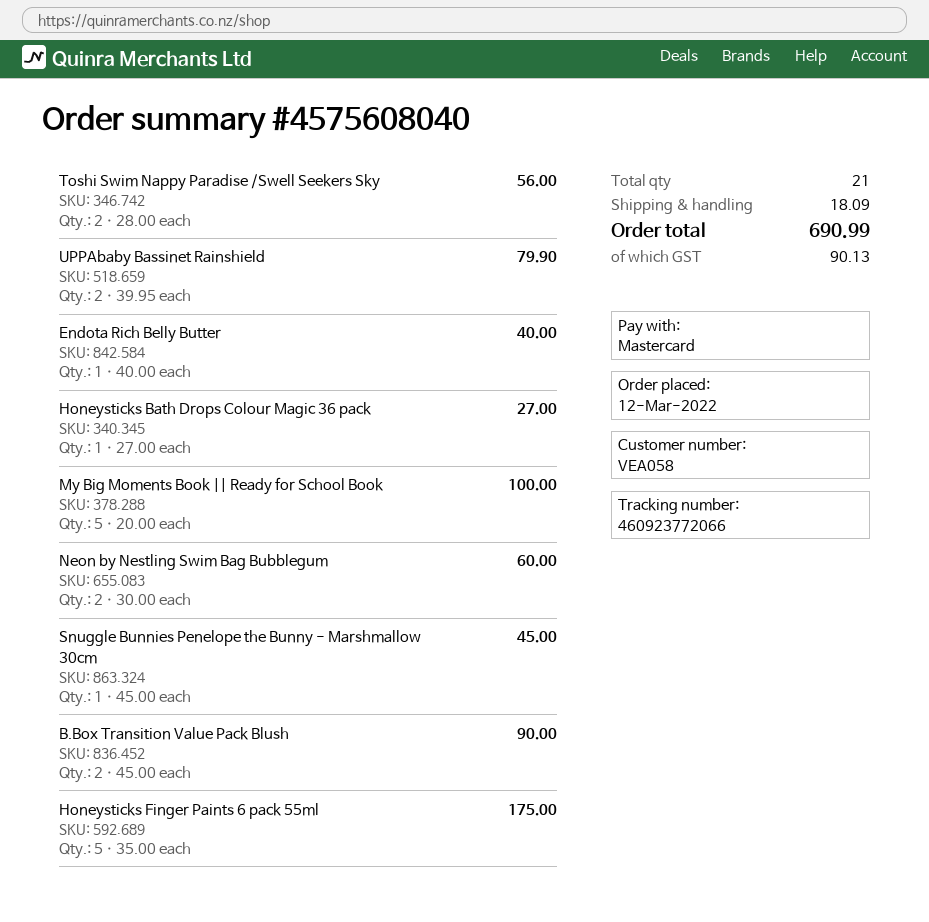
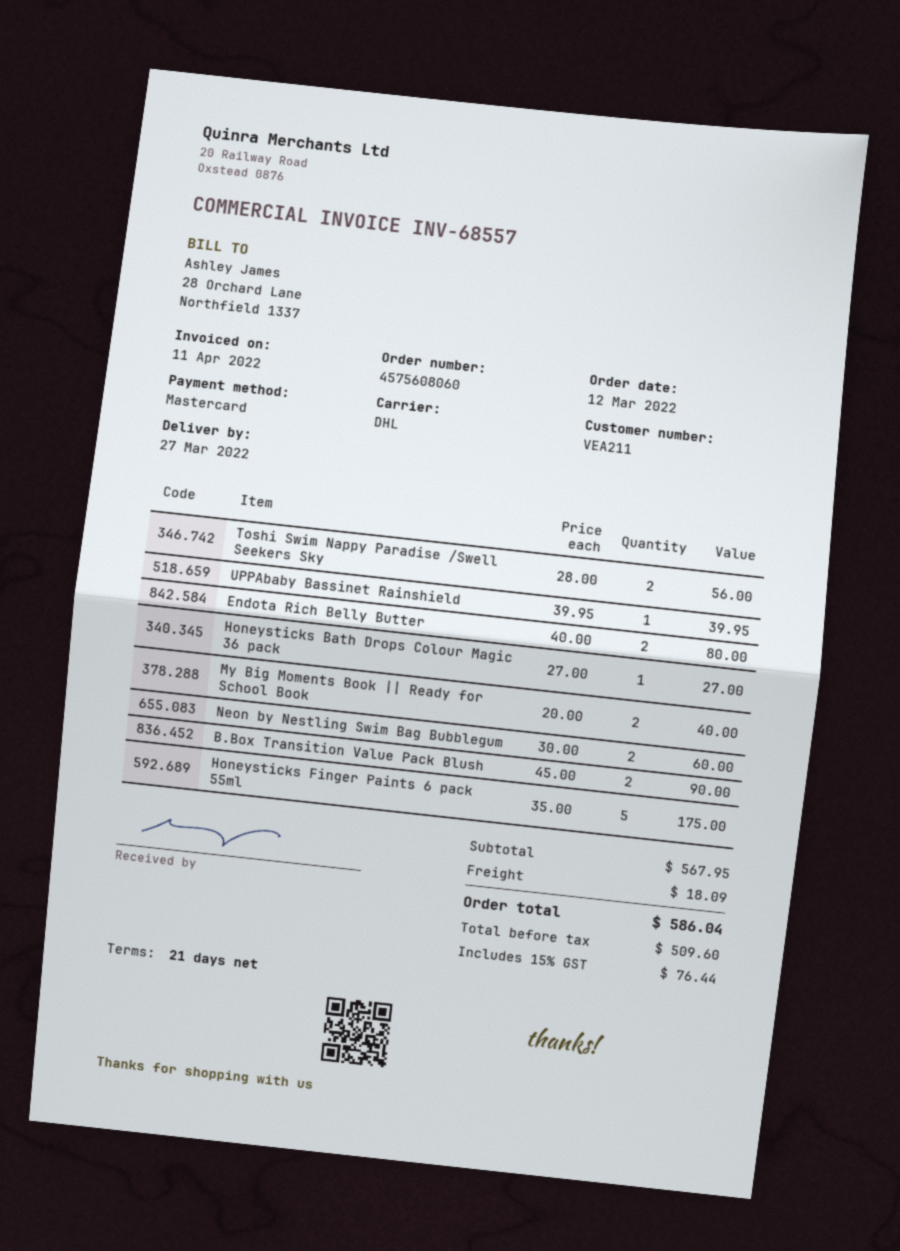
order number: 4575608040 -> 4575608060
customer number: VEA058 -> VEA211
UPPAbaby Bassinet Rainshield: 2 x 39.95 = 79.90 -> 1 x 39.95 = 39.95
Endota Rich Belly Butter: 1 x 40.00 = 40.00 -> 2 x 40.00 = 80.00
My Big Moments Book || Ready for School Book: 5 x 20.00 = 100.00 -> 2 x 20.00 = 40.00
Snuggle Bunnies Penelope the Bunny - Marshmallow 30cm: 1 x 45.00 = 45.00 -> none
tax: 90.13 -> 76.44
total: 690.99 -> 586.04

